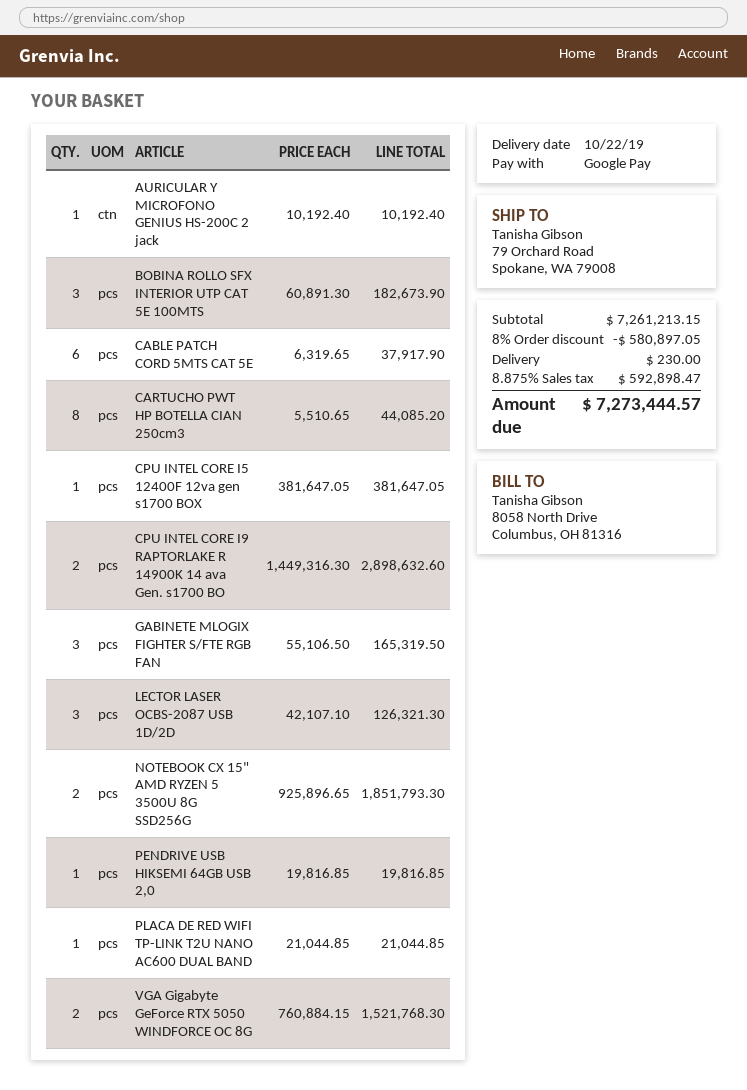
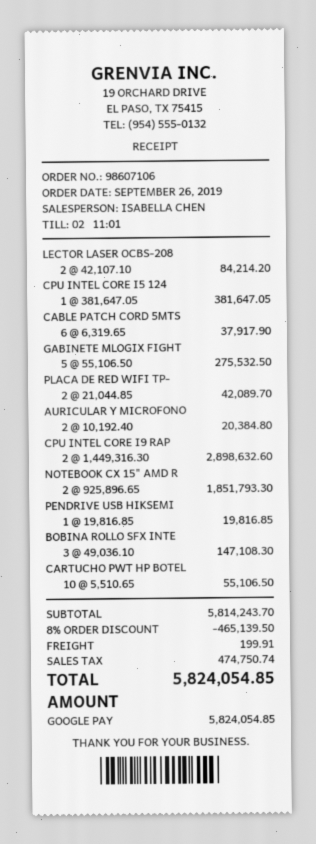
AURICULAR Y MICROFONO GENIUS HS-200C 2 jack: 1 x 10192.40 = 10192.40 -> 2 x 10192.40 = 20384.80
BOBINA ROLLO SFX INTERIOR UTP CAT 5E 100MTS: 3 x 60891.30 = 182673.90 -> 3 x 49036.10 = 147108.30
CARTUCHO PWT HP BOTELLA CIAN 250cm3: 8 x 5510.65 = 44085.20 -> 10 x 5510.65 = 55106.50
GABINETE MLOGIX FIGHTER S/FTE RGB FAN: 3 x 55106.50 = 165319.50 -> 5 x 55106.50 = 275532.50
LECTOR LASER OCBS-2087 USB 1D/2D: 3 x 42107.10 = 126321.30 -> 2 x 42107.10 = 84214.20
PLACA DE RED WIFI TP-LINK T2U NANO AC600 DUAL BAND: 1 x 21044.85 = 21044.85 -> 2 x 21044.85 = 42089.70
VGA Gigabyte GeForce RTX 5050 WINDFORCE OC 8G: 2 x 760884.15 = 1521768.30 -> none
subtotal: 7261213.15 -> 5814243.70
discount: 8% = 580897.05 -> 8% = 465139.50
shipping: 230.00 -> 199.91
tax: 592898.47 -> 474750.74
total: 7273444.57 -> 5824054.85

